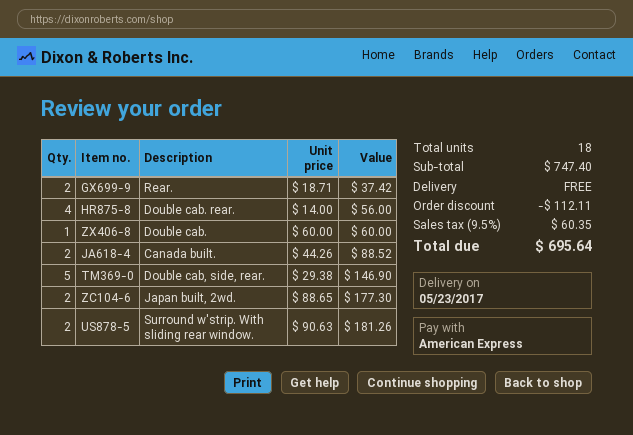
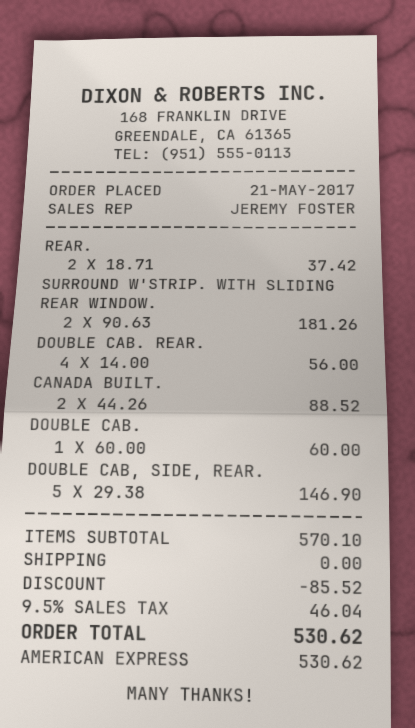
Japan built, 2wd.: 2 x 88.65 = 177.30 -> none
subtotal: 747.40 -> 570.10
discount: 112.11 -> 85.52
tax: 9.5% = 60.35 -> 9.5% = 46.04
total: 695.64 -> 530.62

